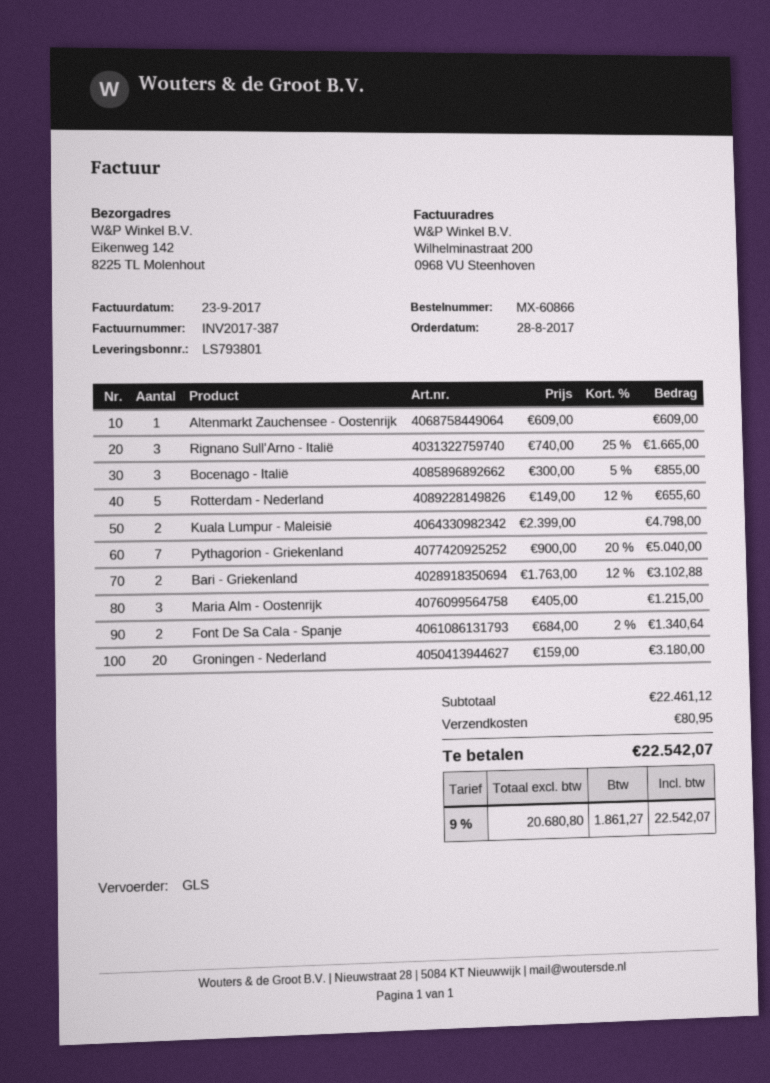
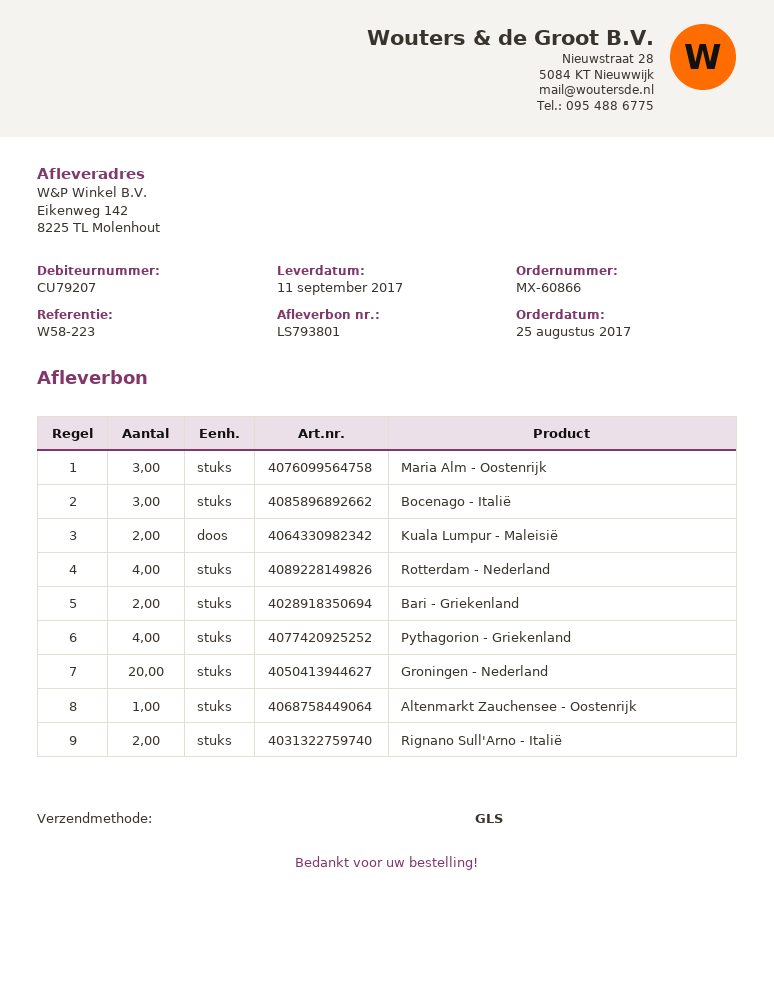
order date: 2017-08-28 -> 2017-08-25
Rignano Sull'Arno - Italië: 3 -> 2
Rotterdam - Nederland: 5 -> 4
Pythagorion - Griekenland: 7 -> 4
Font De Sa Cala - Spanje: 2 -> none

